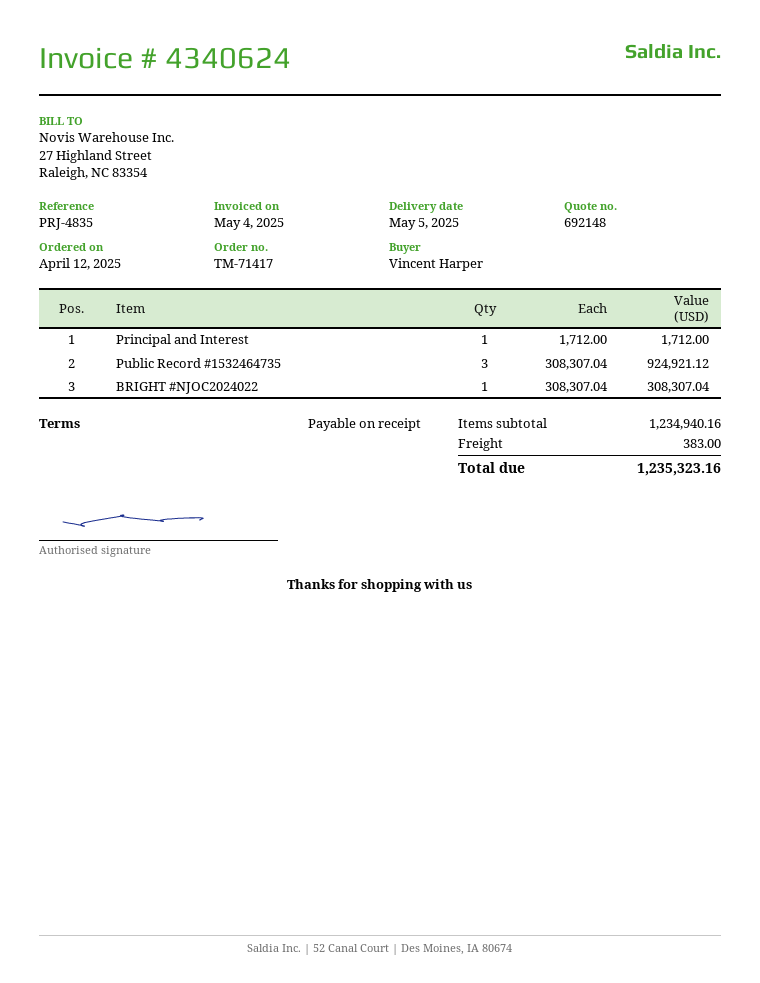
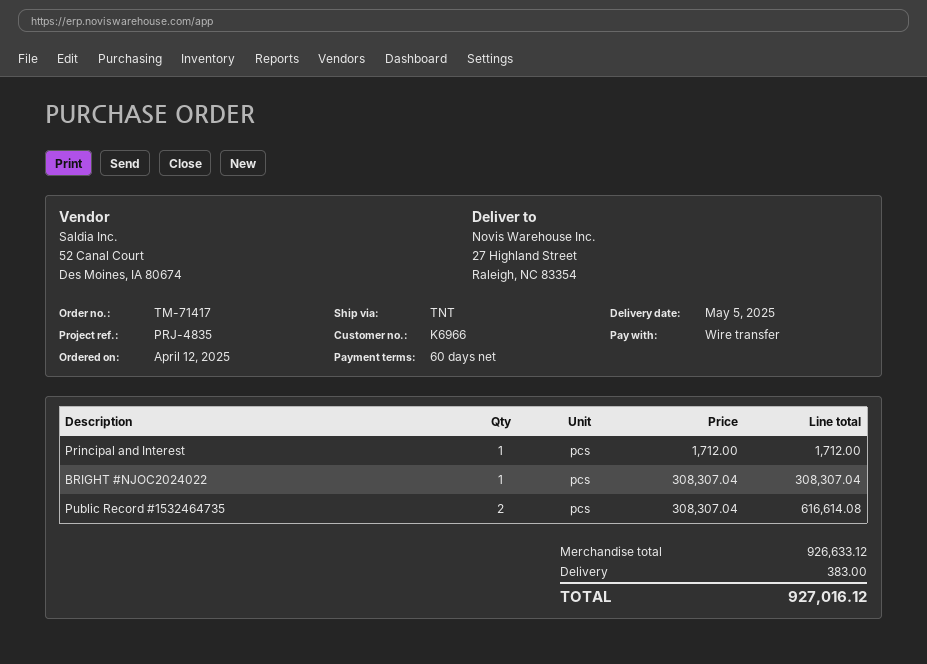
payment terms: on receipt -> 60 days
Public Record #1532464735: 3 x 308307.04 = 924921.12 -> 2 x 308307.04 = 616614.08
subtotal: 1234940.16 -> 926633.12
total: 1235323.16 -> 927016.12

